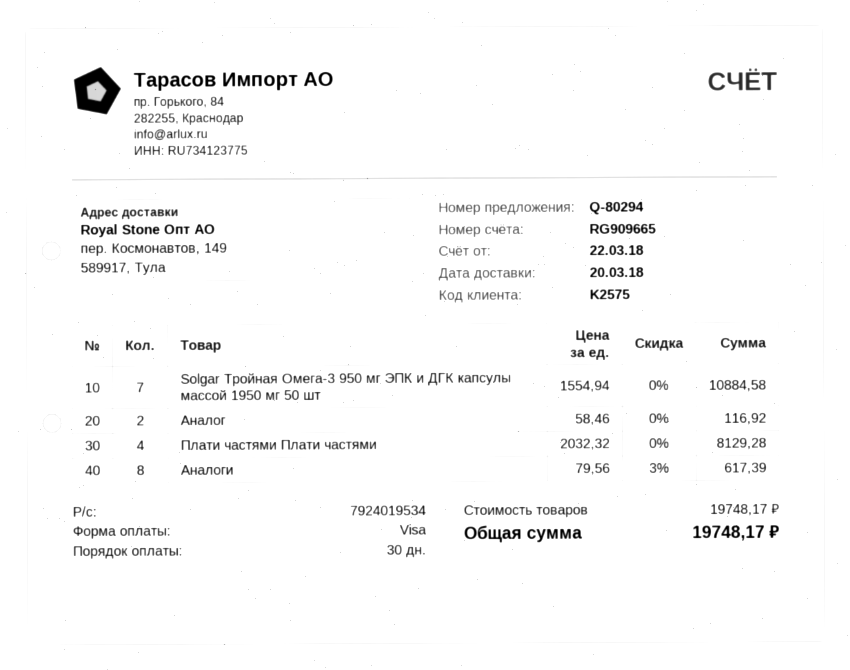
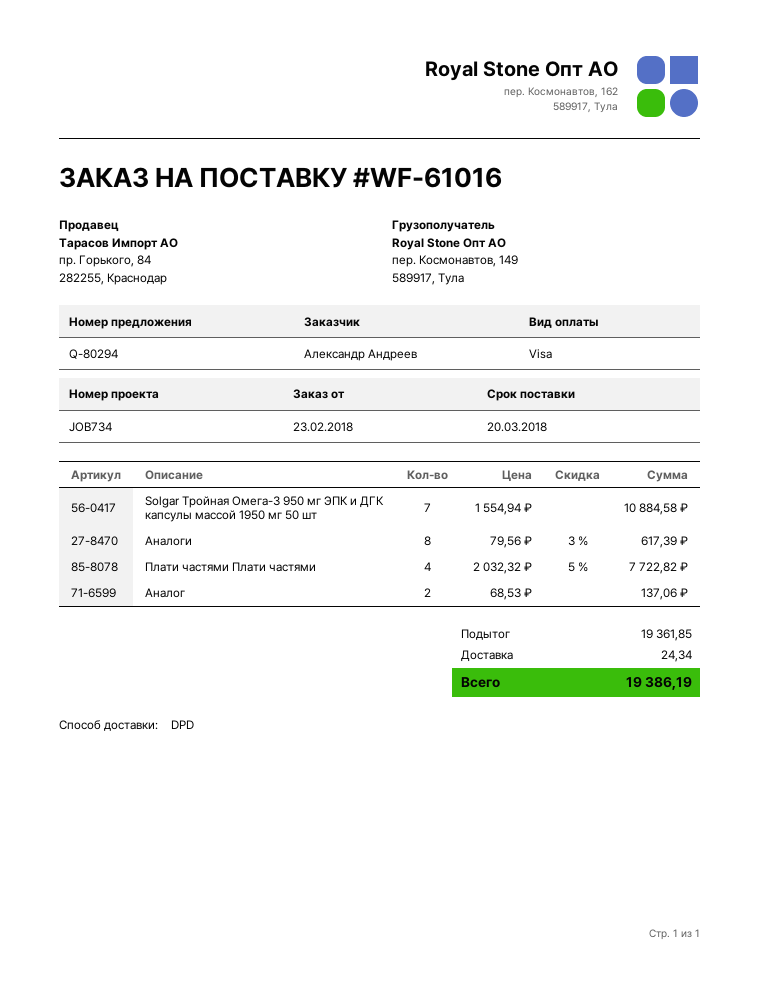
Аналог: 2 x 58.46 = 116.92 -> 2 x 68.53 = 137.06
Плати частями Плати частями: 4 x 2032.32 = 8129.28 -> 4 x 2032.32 - 5% = 7722.82
subtotal: 19748.17 -> 19361.85
shipping: none -> 24.34
total: 19748.17 -> 19386.19

